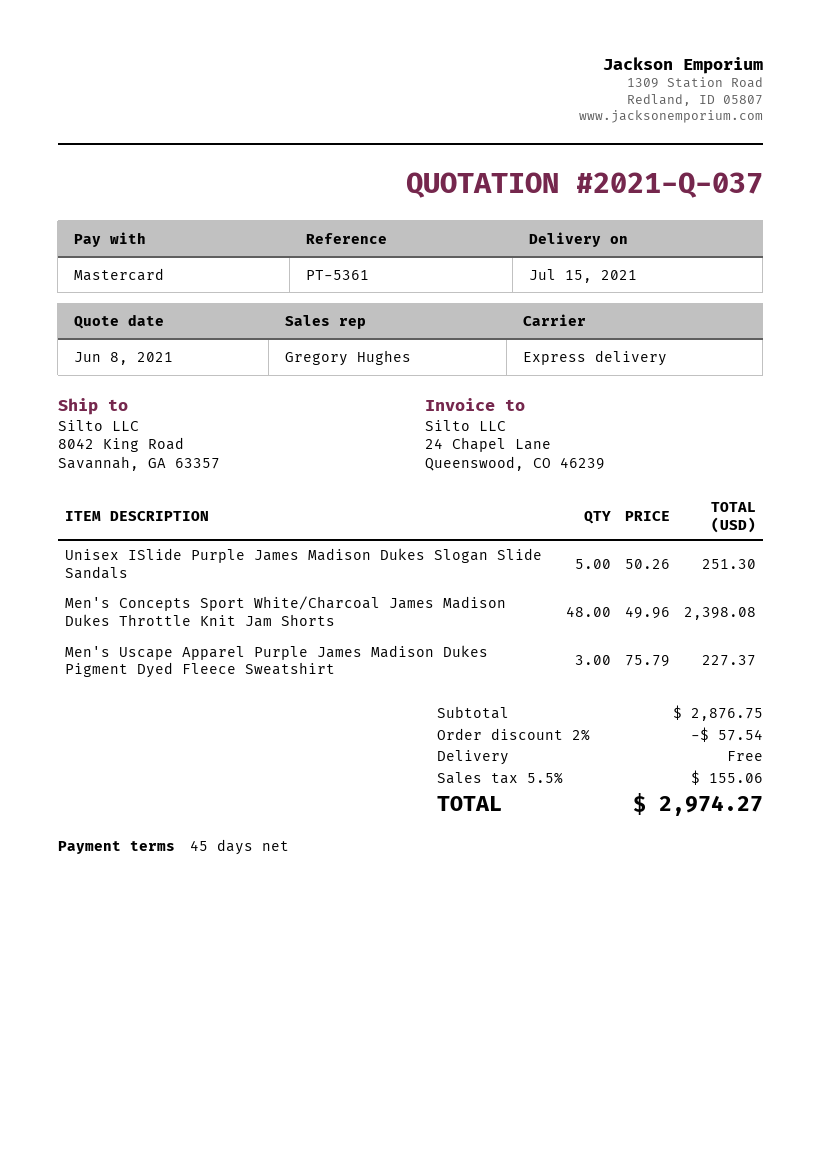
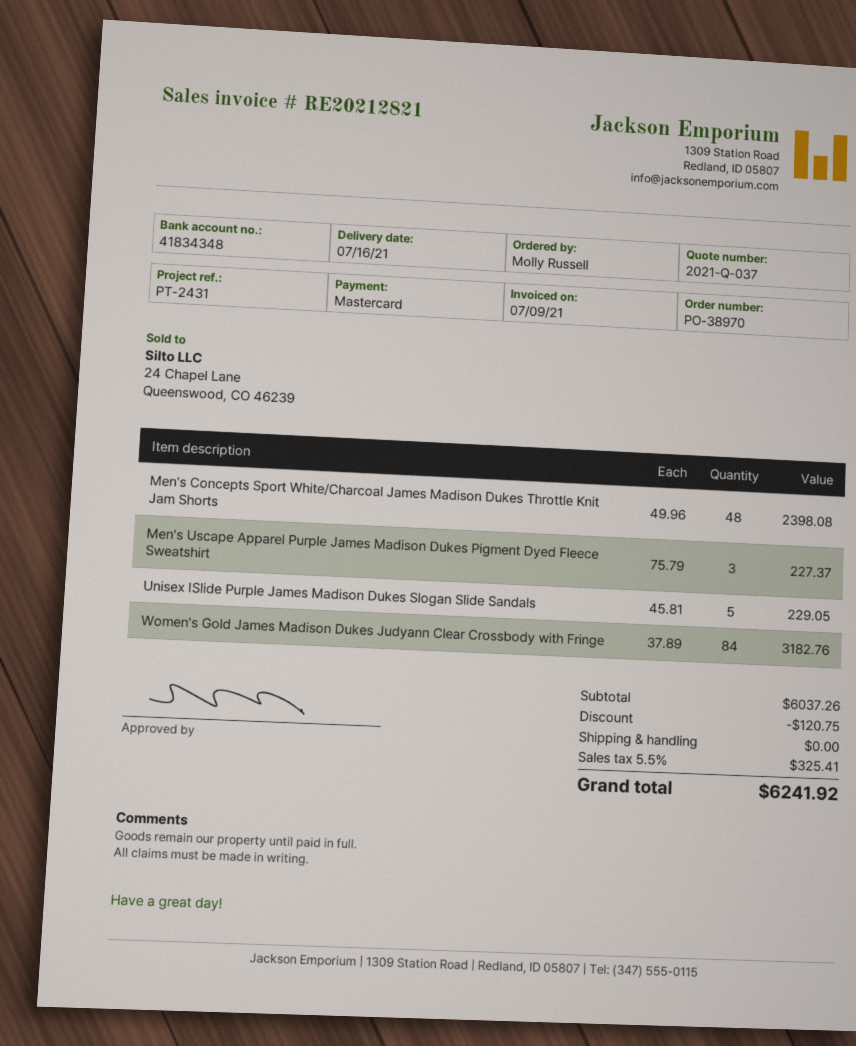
delivery date: 2021-07-15 -> 2021-07-16
reference: PT-5361 -> PT-2431
Unisex ISlide Purple James Madison Dukes Slogan Slide Sandals: 5 x 50.26 = 251.30 -> 5 x 45.81 = 229.05
Women's Gold James Madison Dukes Judyann Clear Crossbody with Fringe: none -> 84 x 37.89 = 3182.76
subtotal: 2876.75 -> 6037.26
discount: 57.54 -> 120.75
tax: 5.5% = 155.06 -> 5.5% = 325.41
total: 2974.27 -> 6241.92

